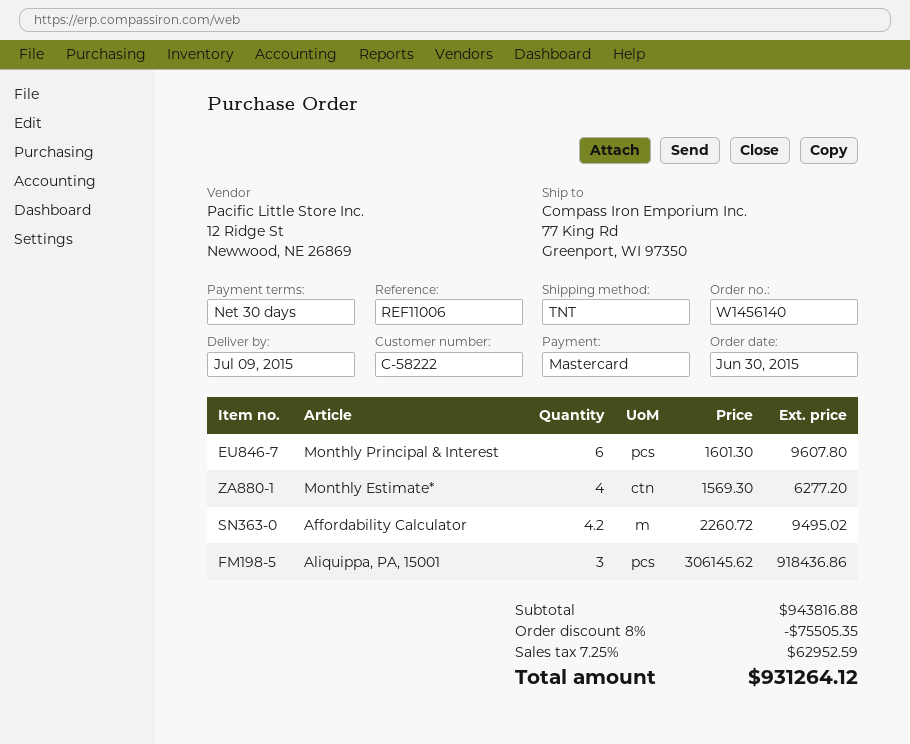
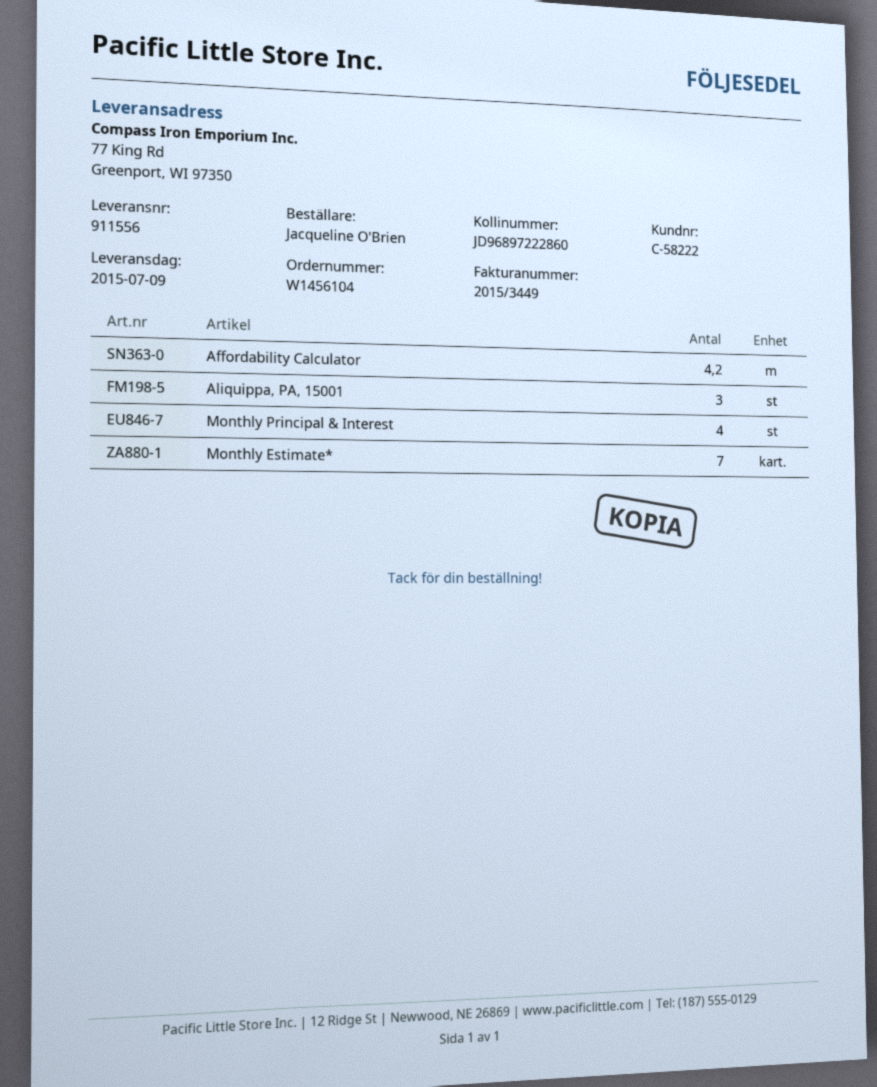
order number: W1456140 -> W1456104
Monthly Principal & Interest: 6 -> 4
Monthly Estimate*: 4 -> 7

